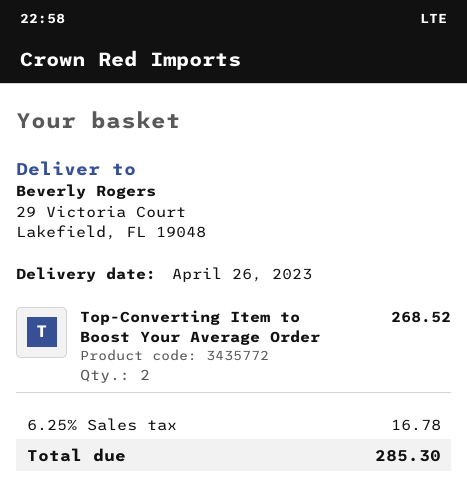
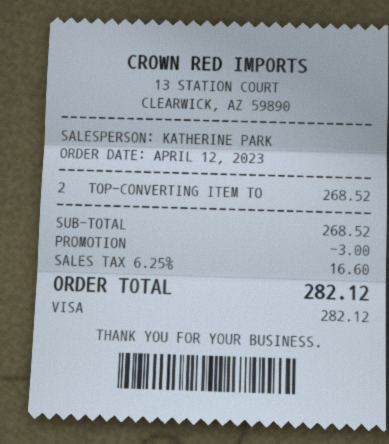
discount: none -> 3.00
tax: 6.25% = 16.78 -> 6.25% = 16.60
total: 285.30 -> 282.12

